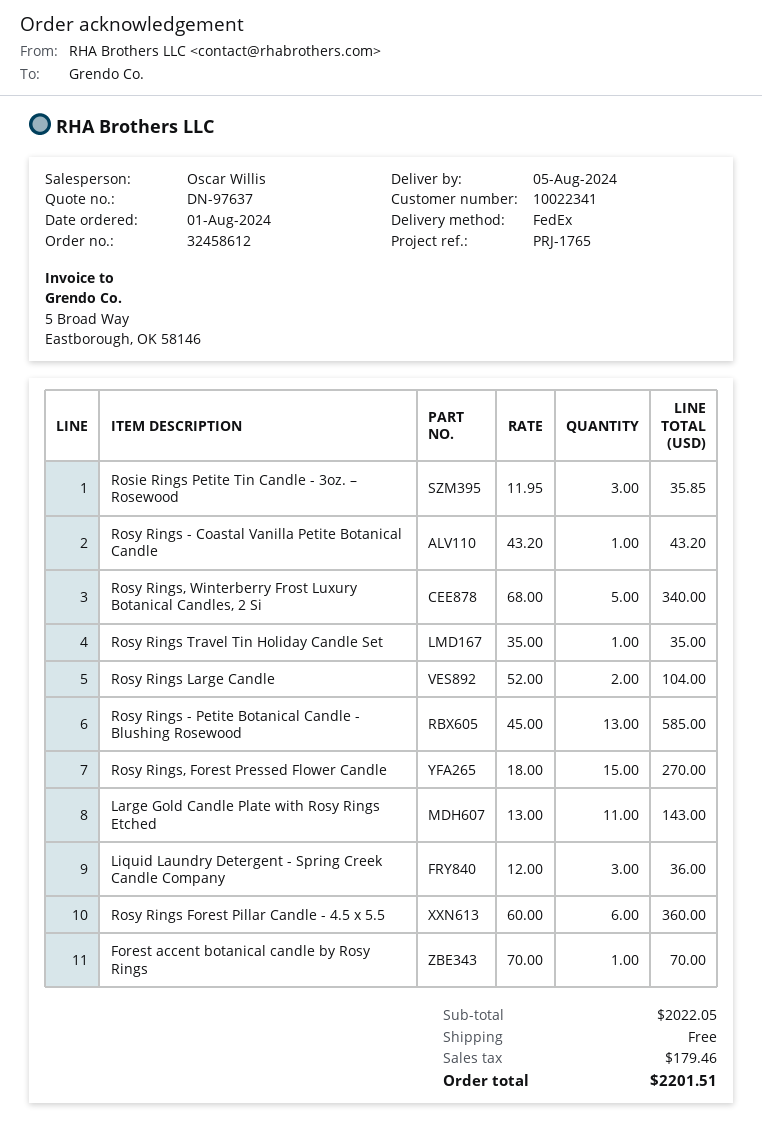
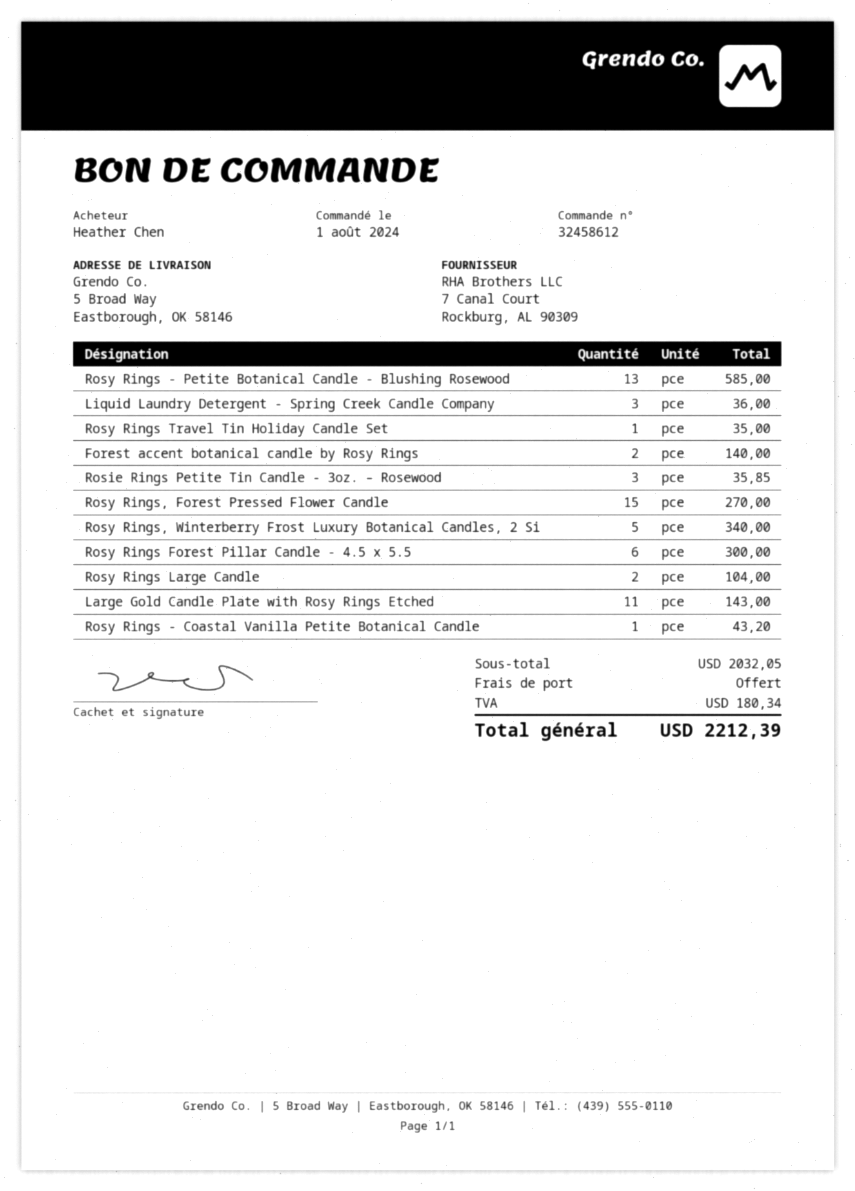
Rosy Rings Forest Pillar Candle - 4.5 x 5.5: 6 for 360.00 -> 6 for 300.00
Forest accent botanical candle by Rosy Rings: 1 for 70.00 -> 2 for 140.00
subtotal: 2022.05 -> 2032.05
tax: 179.46 -> 180.34
total: 2201.51 -> 2212.39

